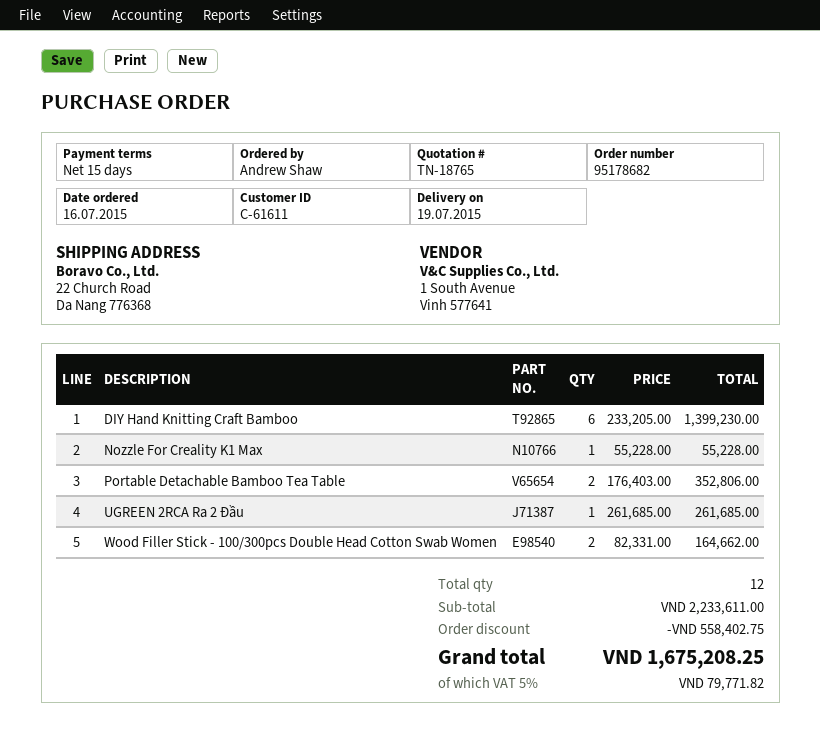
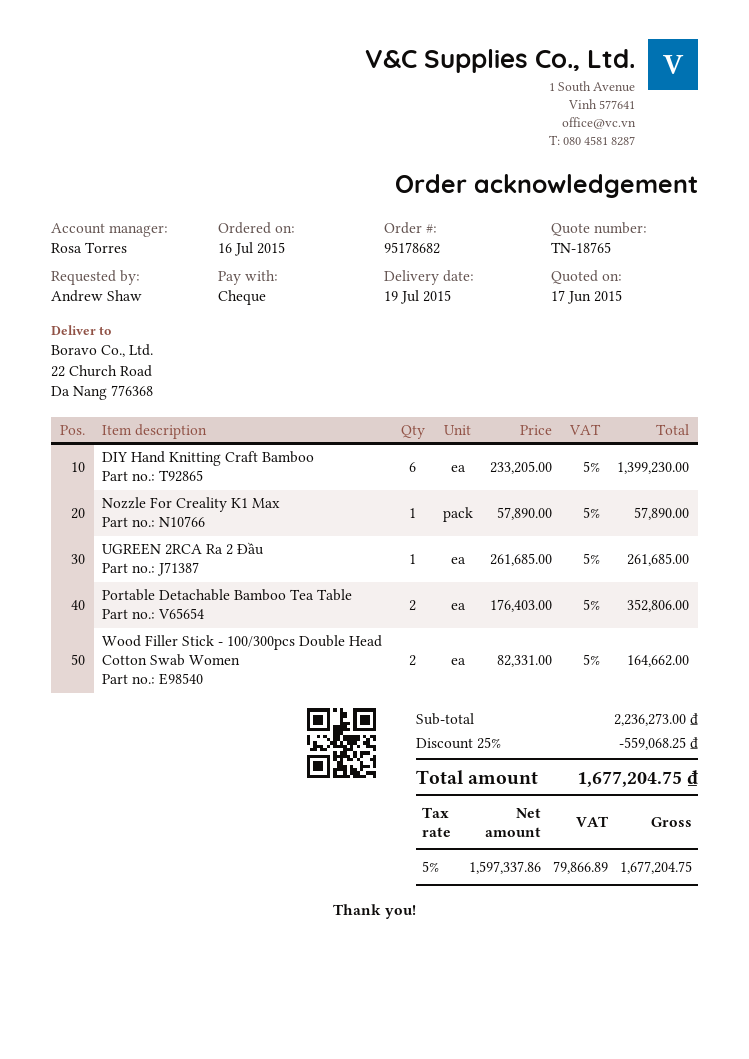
Nozzle For Creality K1 Max: 1 x 55228.00 = 55228.00 -> 1 x 57890.00 = 57890.00
subtotal: 2233611.00 -> 2236273.00
discount: 558402.75 -> 559068.25
tax: 5% = 79771.82 -> 5% = 79866.89
total: 1675208.25 -> 1677204.75

